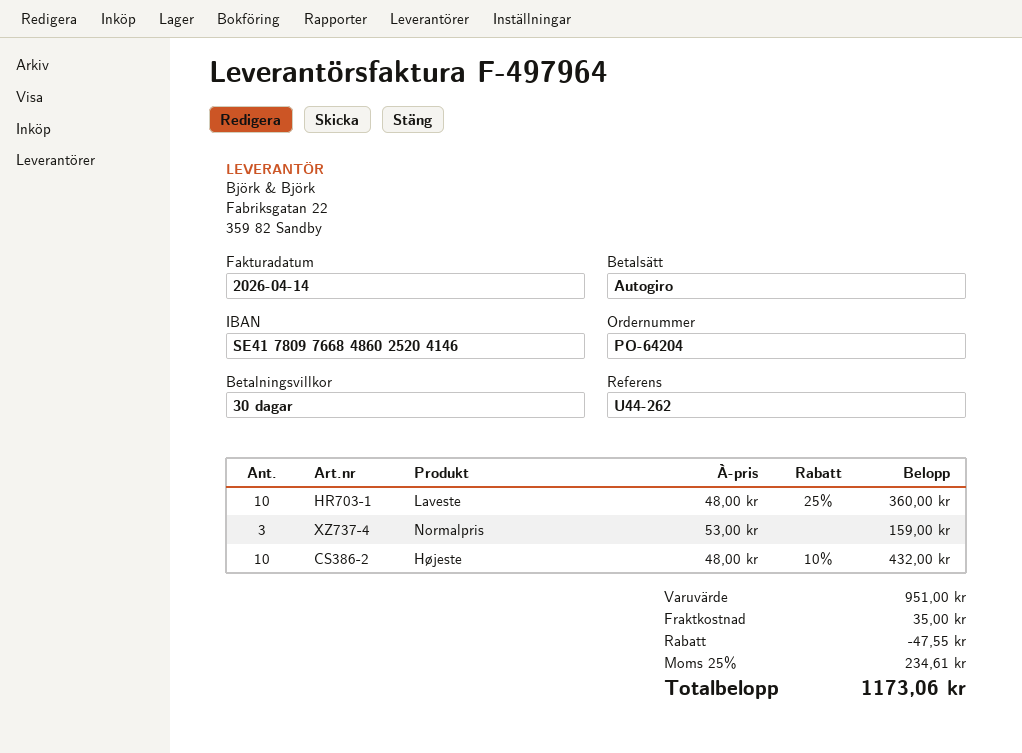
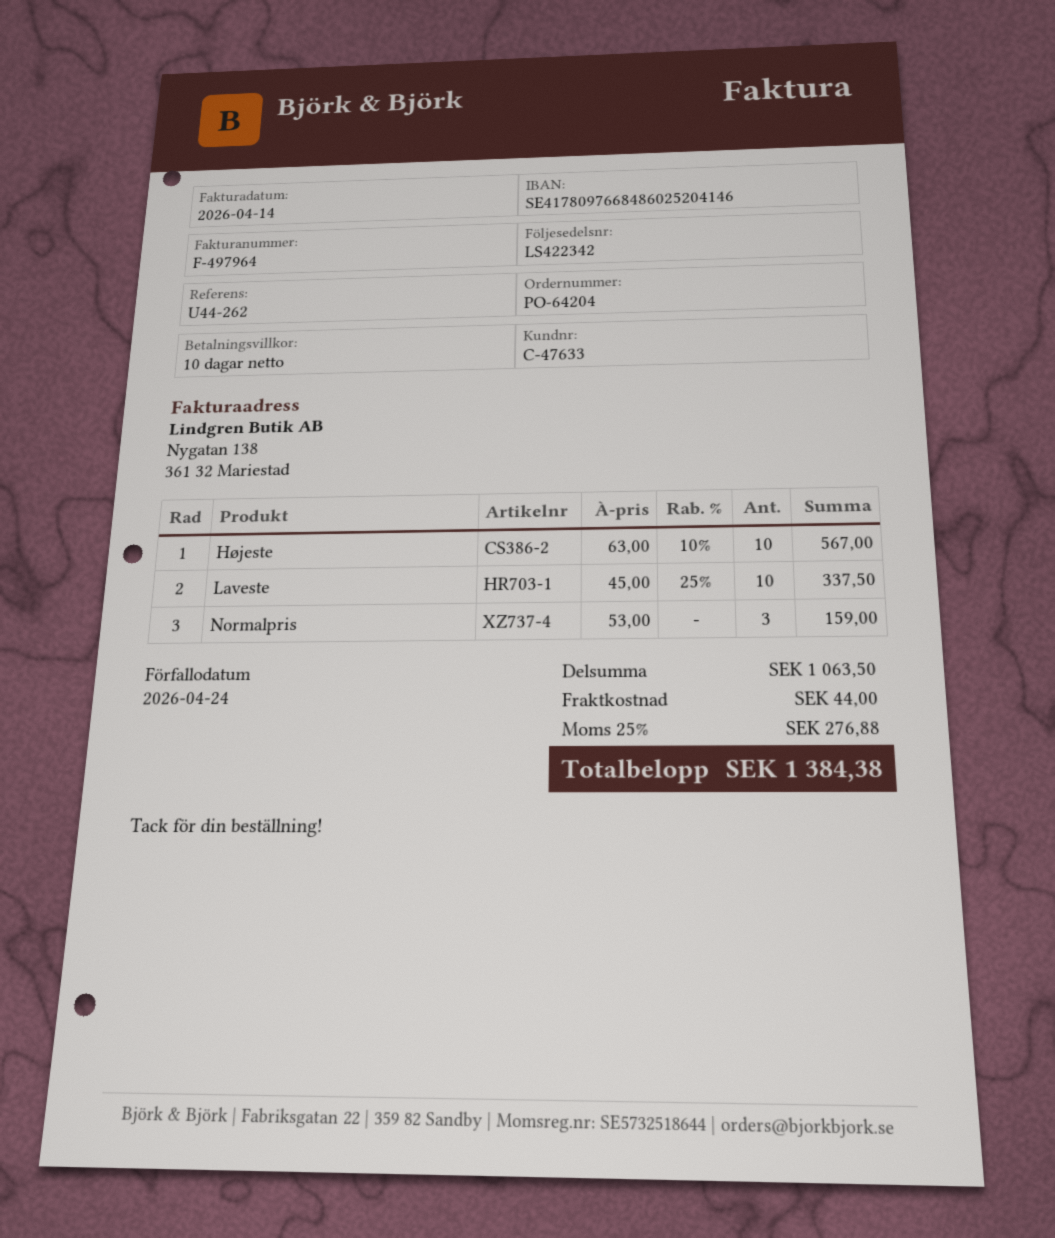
payment terms: 30 days -> 10 days
Laveste: 10 x 48.00 - 25% = 360.00 -> 10 x 45.00 - 25% = 337.50
Højeste: 10 x 48.00 - 10% = 432.00 -> 10 x 63.00 - 10% = 567.00
subtotal: 951.00 -> 1063.50
discount: 47.55 -> none
shipping: 35.00 -> 44.00
tax: 25% = 234.61 -> 25% = 276.88
total: 1173.06 -> 1384.38

